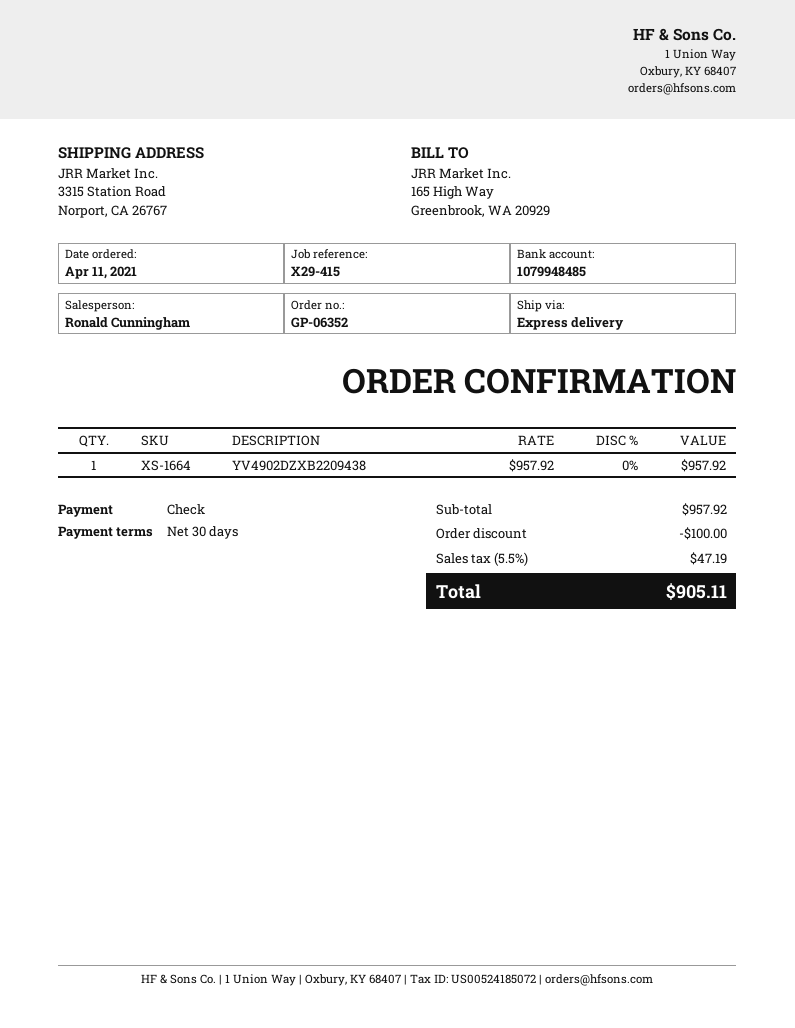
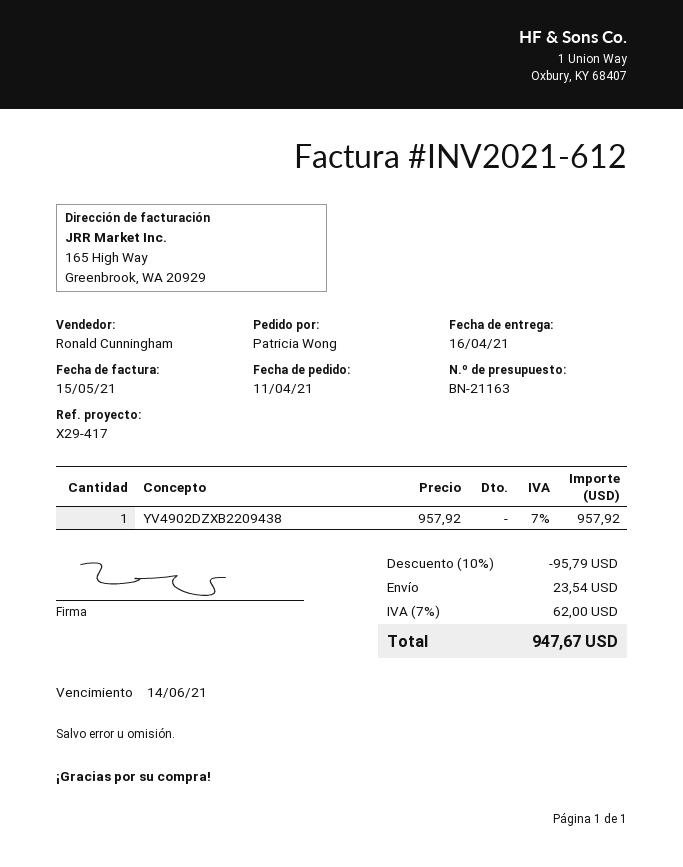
reference: X29-415 -> X29-417
discount: 100.00 -> 95.79
shipping: none -> 23.54
tax: 5.5% = 47.19 -> 7% = 62.00
total: 905.11 -> 947.67

